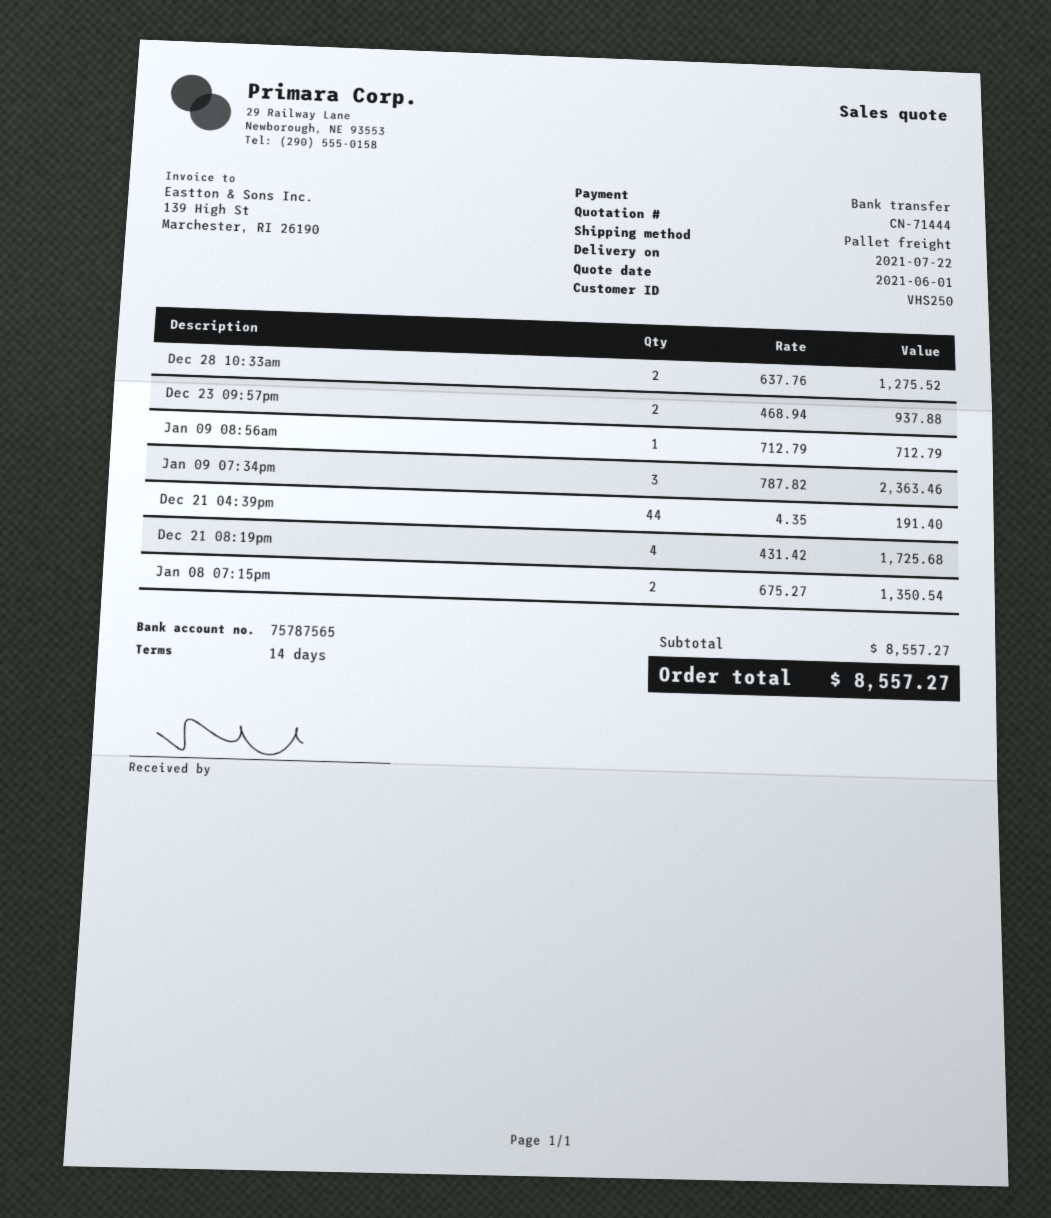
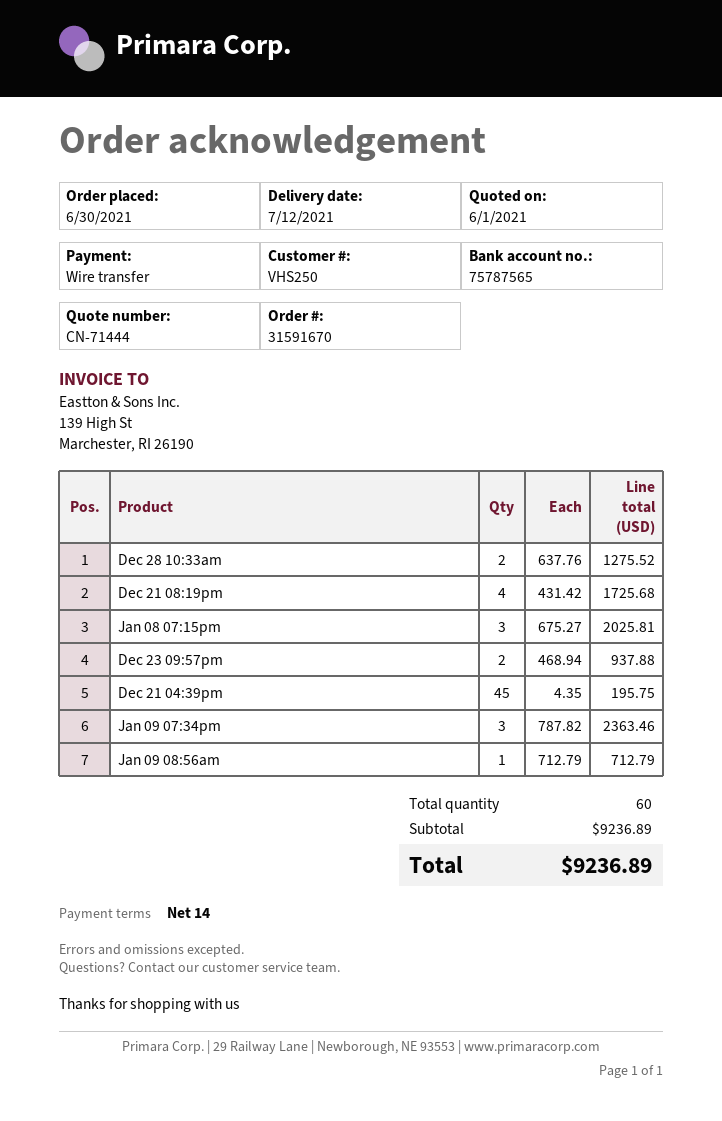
delivery date: 2021-07-22 -> 2021-07-12
Dec 21 04:39pm: 44 x 4.35 = 191.40 -> 45 x 4.35 = 195.75
Jan 08 07:15pm: 2 x 675.27 = 1350.54 -> 3 x 675.27 = 2025.81
subtotal: 8557.27 -> 9236.89
total: 8557.27 -> 9236.89

